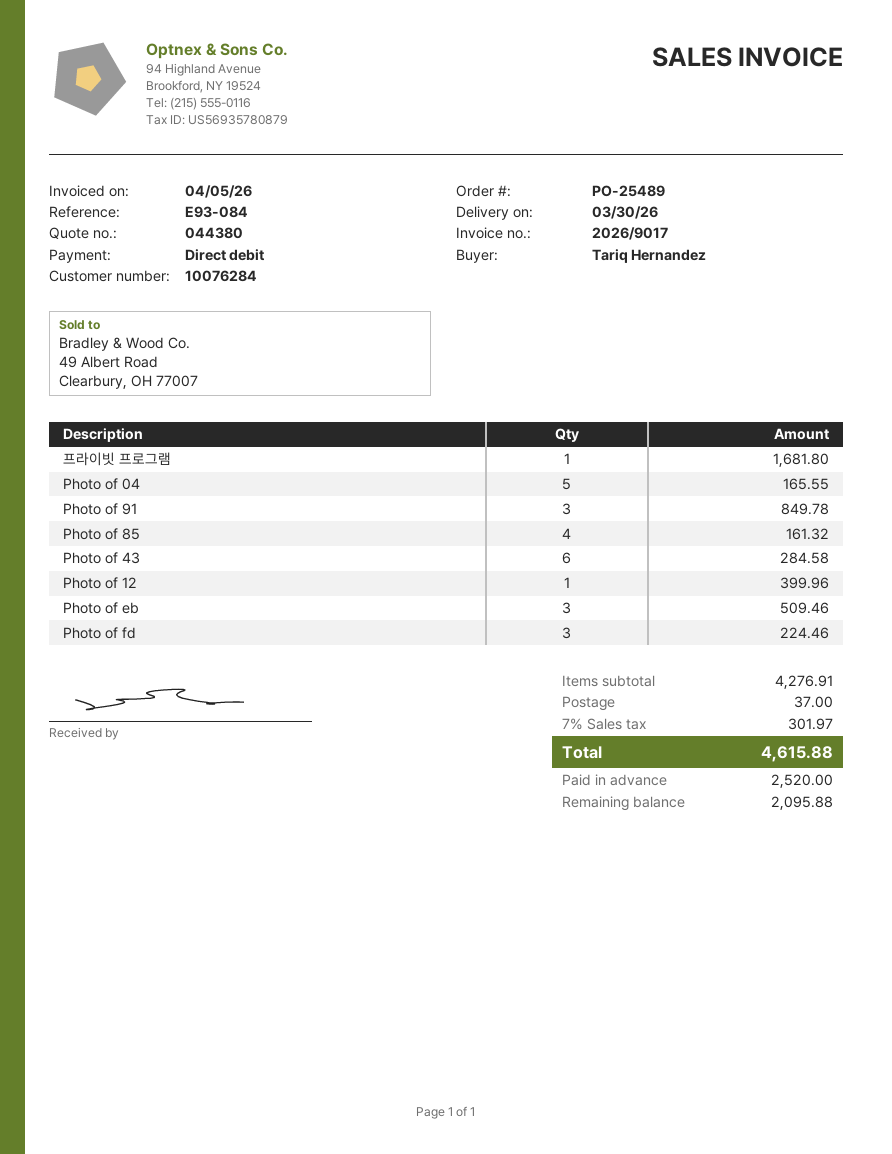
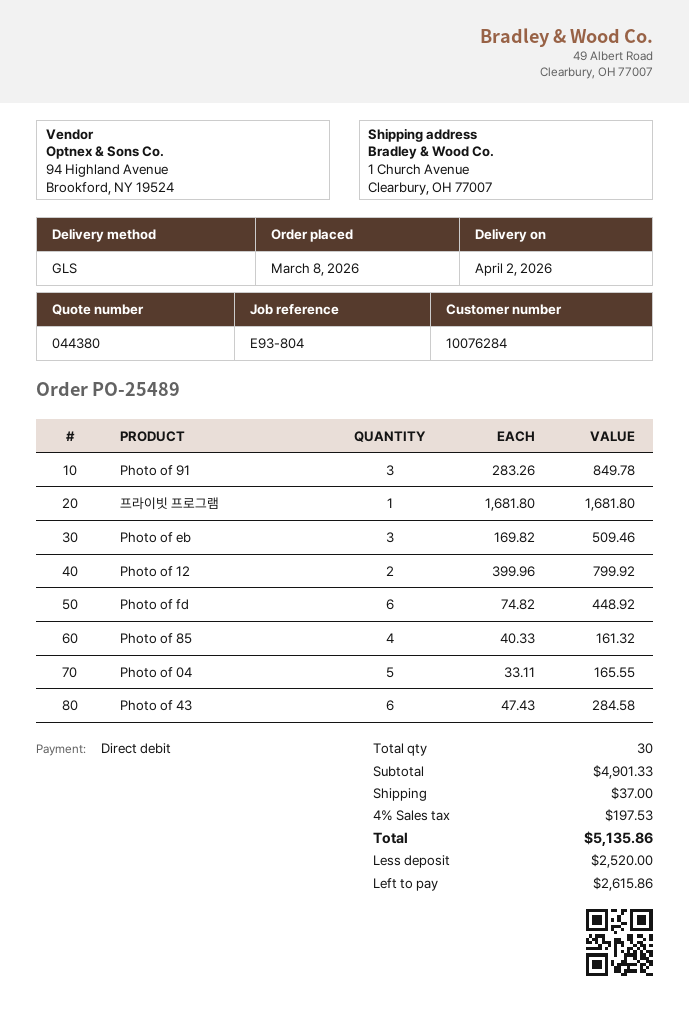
delivery date: 2026-03-30 -> 2026-04-02
reference: E93-084 -> E93-804
Photo of 12: 1 for 399.96 -> 2 for 799.92
Photo of fd: 3 for 224.46 -> 6 for 448.92
subtotal: 4276.91 -> 4901.33
tax: 7% = 301.97 -> 4% = 197.53
total: 4615.88 -> 5135.86
balance: 2095.88 -> 2615.86

